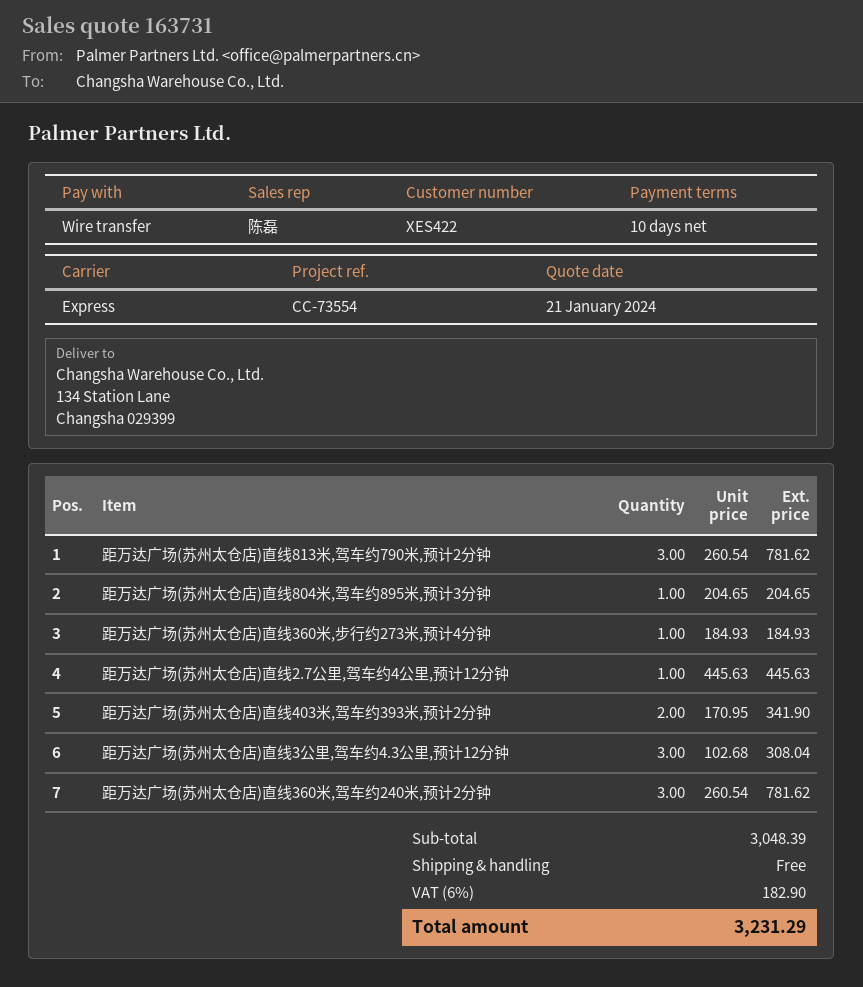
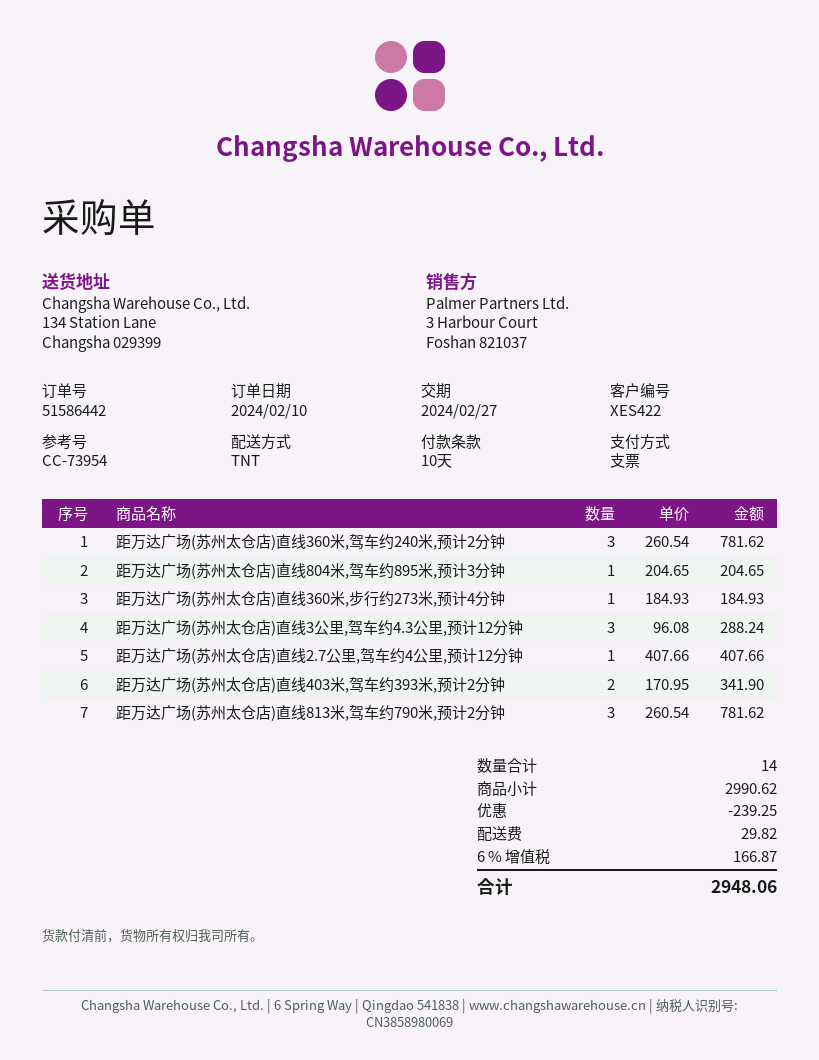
reference: CC-73554 -> CC-73954
payment method: bank transfer -> cheque
shipping method: express -> TNT
距万达广场(苏州太仓店)直线2.7公里,驾车约4公里,预计12分钟: 1 x 445.63 = 445.63 -> 1 x 407.66 = 407.66
距万达广场(苏州太仓店)直线3公里,驾车约4.3公里,预计12分钟: 3 x 102.68 = 308.04 -> 3 x 96.08 = 288.24
subtotal: 3048.39 -> 2990.62
discount: none -> 239.25
shipping: 0.00 -> 29.82
tax: 6% = 182.90 -> 6% = 166.87
total: 3231.29 -> 2948.06

